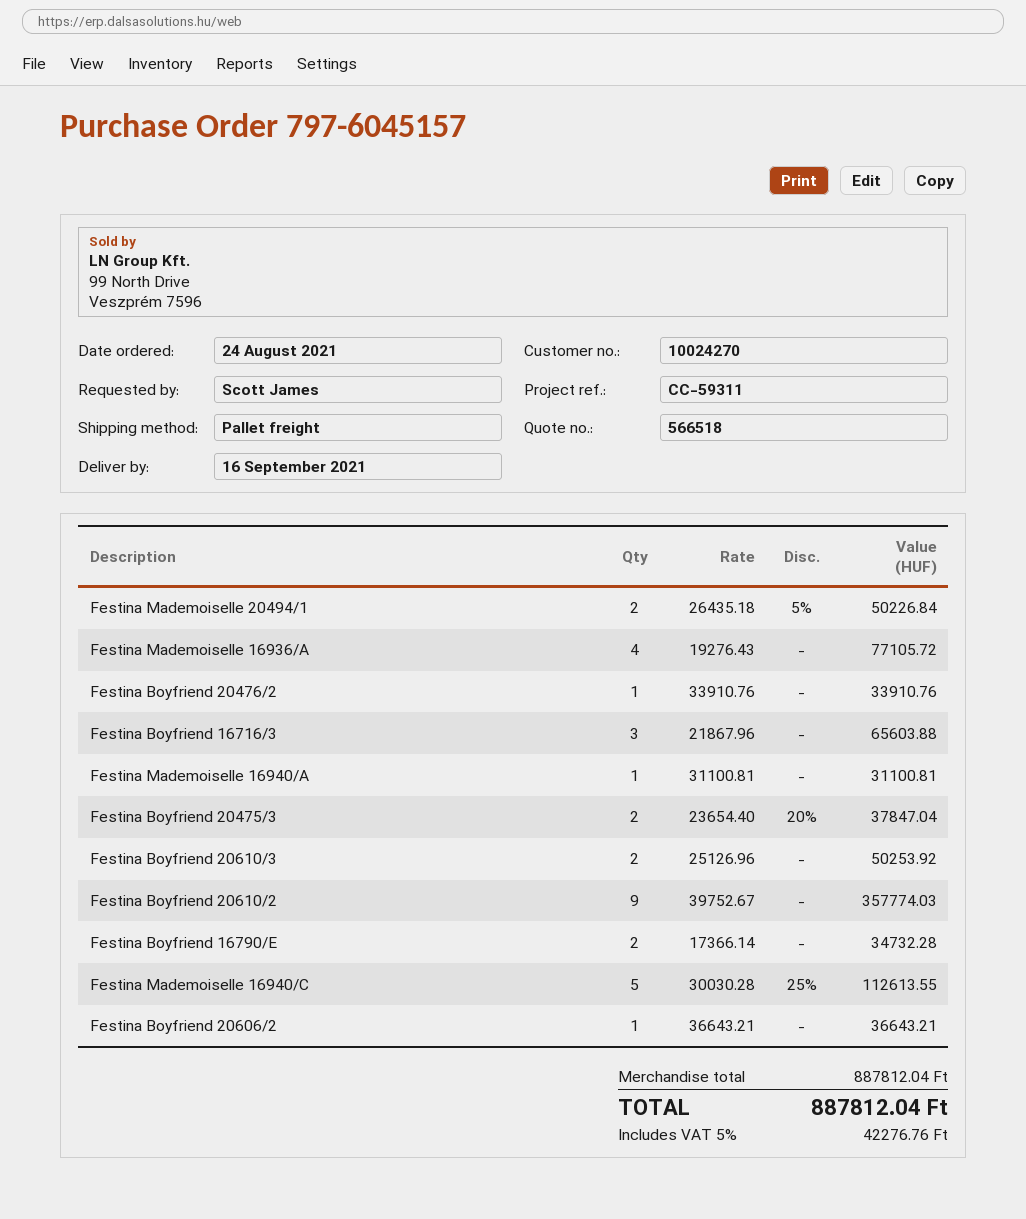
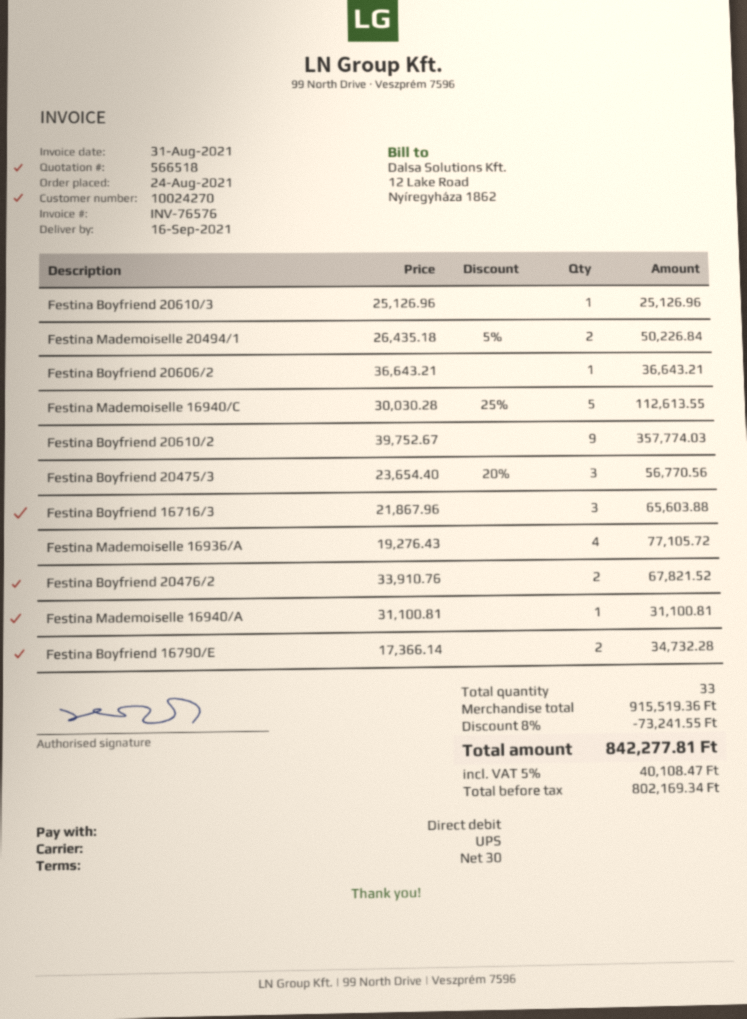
shipping method: pallet freight -> UPS
Festina Boyfriend 20476/2: 1 x 33910.76 = 33910.76 -> 2 x 33910.76 = 67821.52
Festina Boyfriend 20475/3: 2 x 23654.40 - 20% = 37847.04 -> 3 x 23654.40 - 20% = 56770.56
Festina Boyfriend 20610/3: 2 x 25126.96 = 50253.92 -> 1 x 25126.96 = 25126.96
subtotal: 887812.04 -> 915519.36
discount: none -> 8% = 73241.55
tax: 5% = 42276.76 -> 5% = 40108.47
total: 887812.04 -> 842277.81

